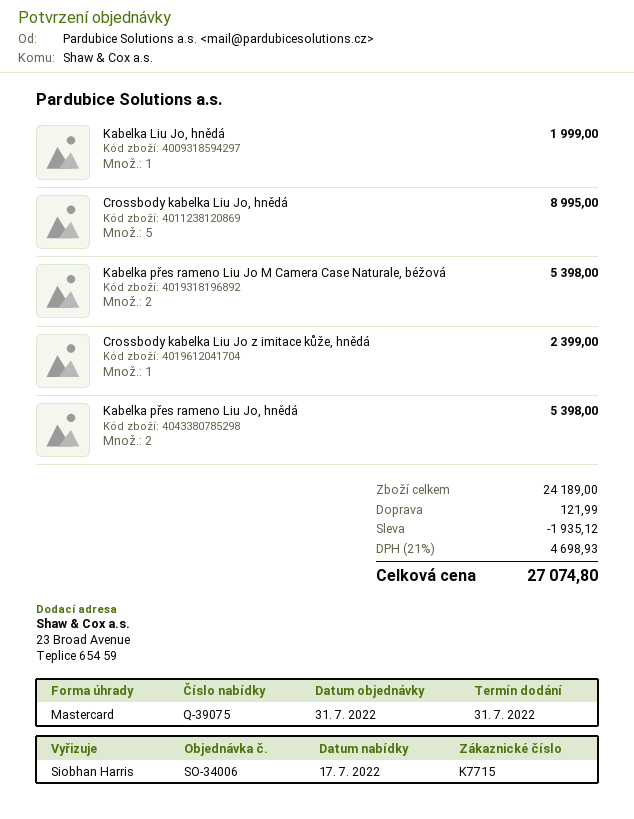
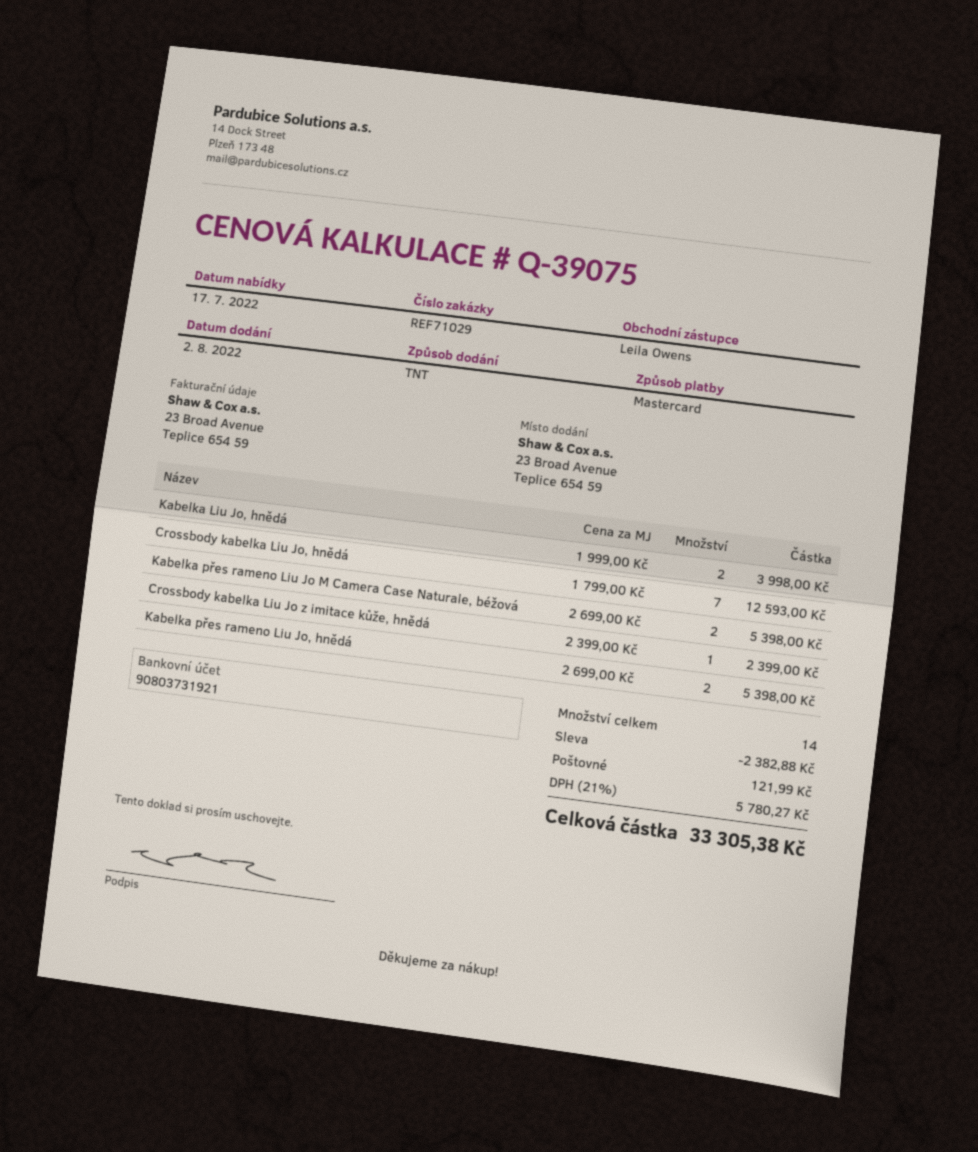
delivery date: 2022-07-31 -> 2022-08-02
sales rep: Siobhan Harris -> Leila Owens
Kabelka Liu Jo, hnědá: 1 for 1999.00 -> 2 for 3998.00
Crossbody kabelka Liu Jo, hnědá: 5 for 8995.00 -> 7 for 12593.00
discount: 1935.12 -> 2382.88
tax: 21% = 4698.93 -> 21% = 5780.27
total: 27074.80 -> 33305.38

